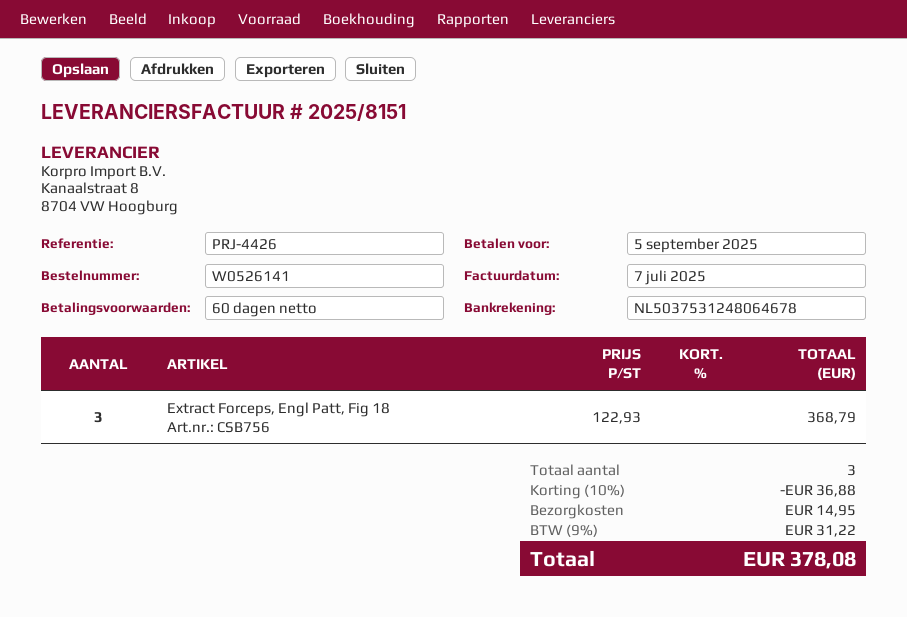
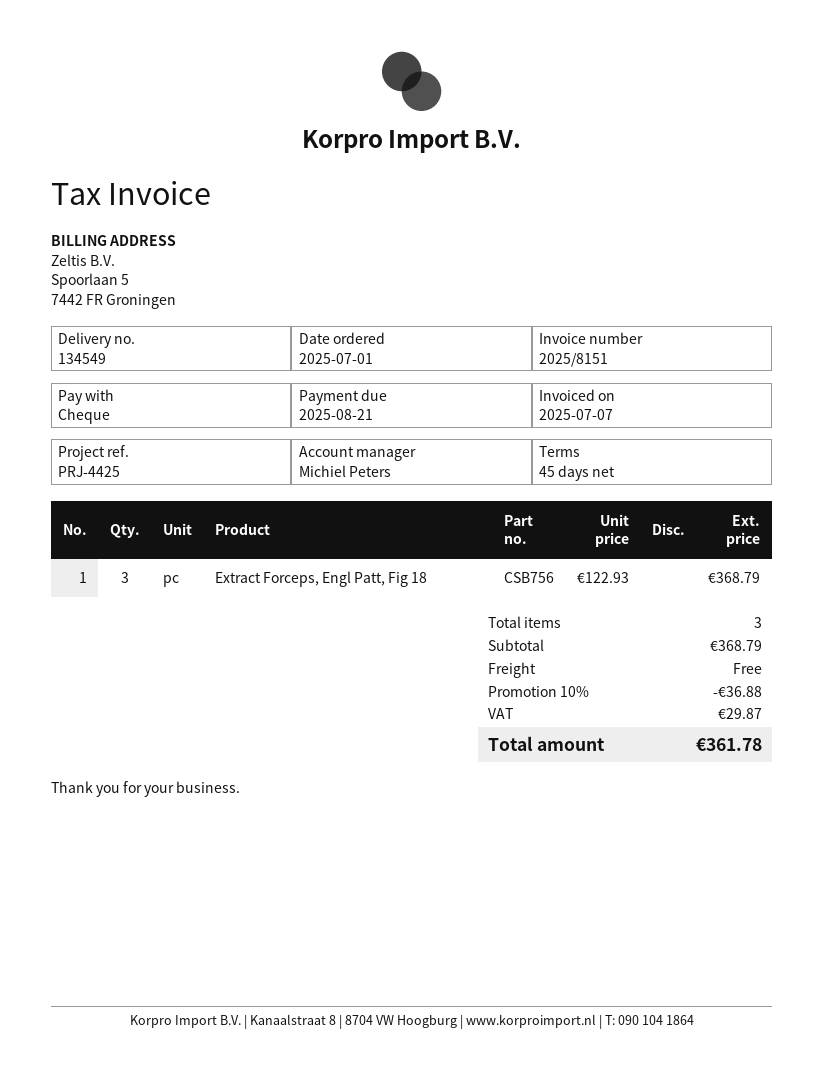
payment terms: 60 days -> 45 days
due date: 2025-09-05 -> 2025-08-21
reference: PRJ-4426 -> PRJ-4425
shipping: 14.95 -> 0.00
tax: 31.22 -> 29.87
total: 378.08 -> 361.78

